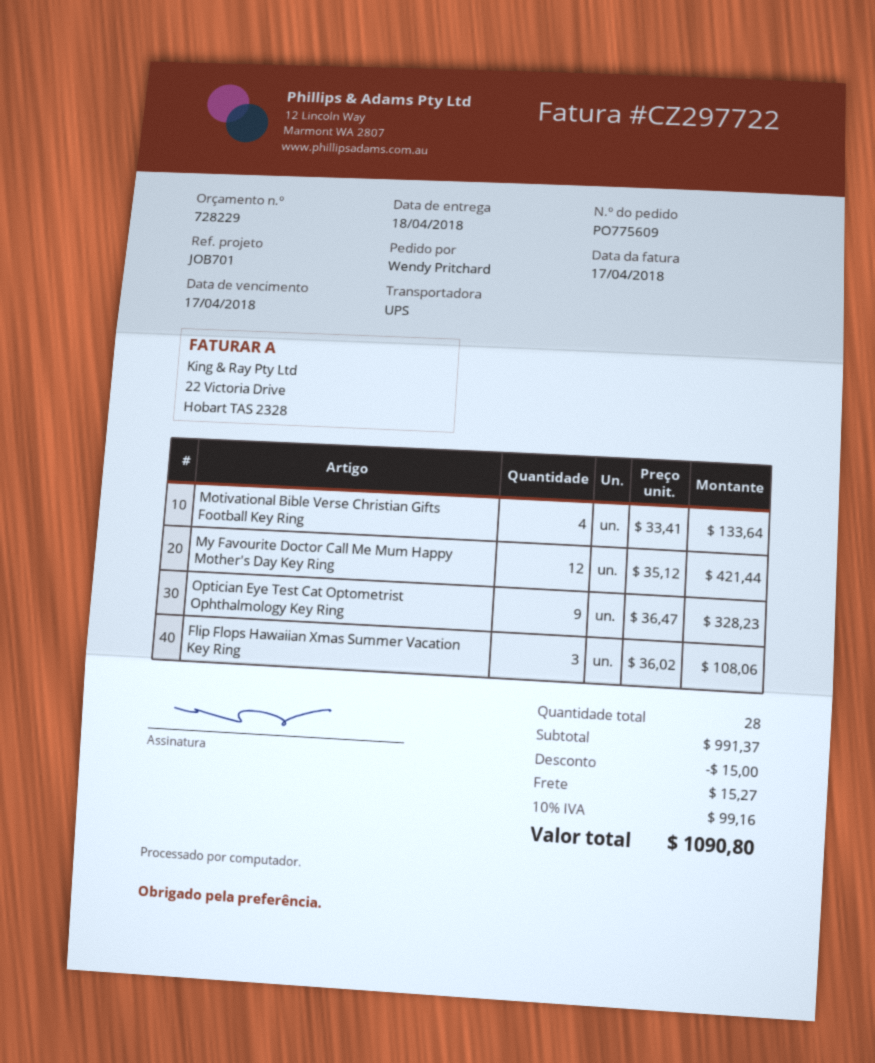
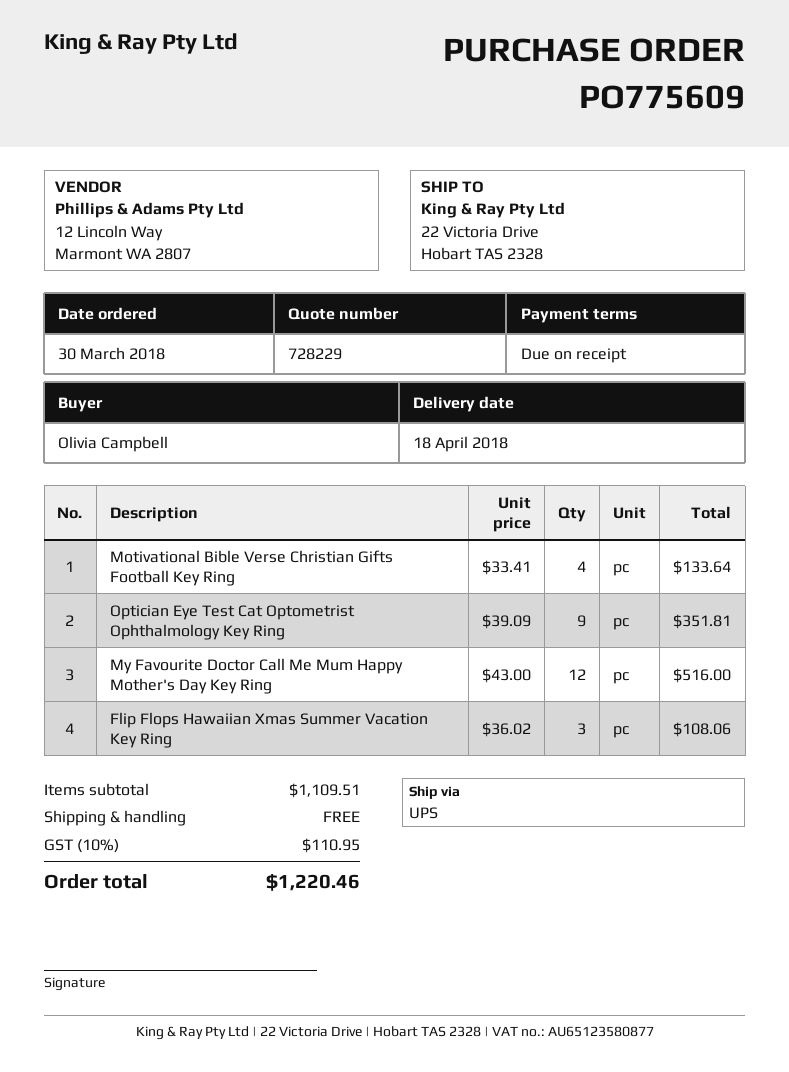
ordered by: Wendy Pritchard -> Olivia Campbell
My Favourite Doctor Call Me Mum Happy Mother's Day Key Ring: 12 x 35.12 = 421.44 -> 12 x 43.00 = 516.00
Optician Eye Test Cat Optometrist Ophthalmology Key Ring: 9 x 36.47 = 328.23 -> 9 x 39.09 = 351.81
subtotal: 991.37 -> 1109.51
discount: 15.00 -> none
shipping: 15.27 -> 0.00
tax: 10% = 99.16 -> 10% = 110.95
total: 1090.80 -> 1220.46

